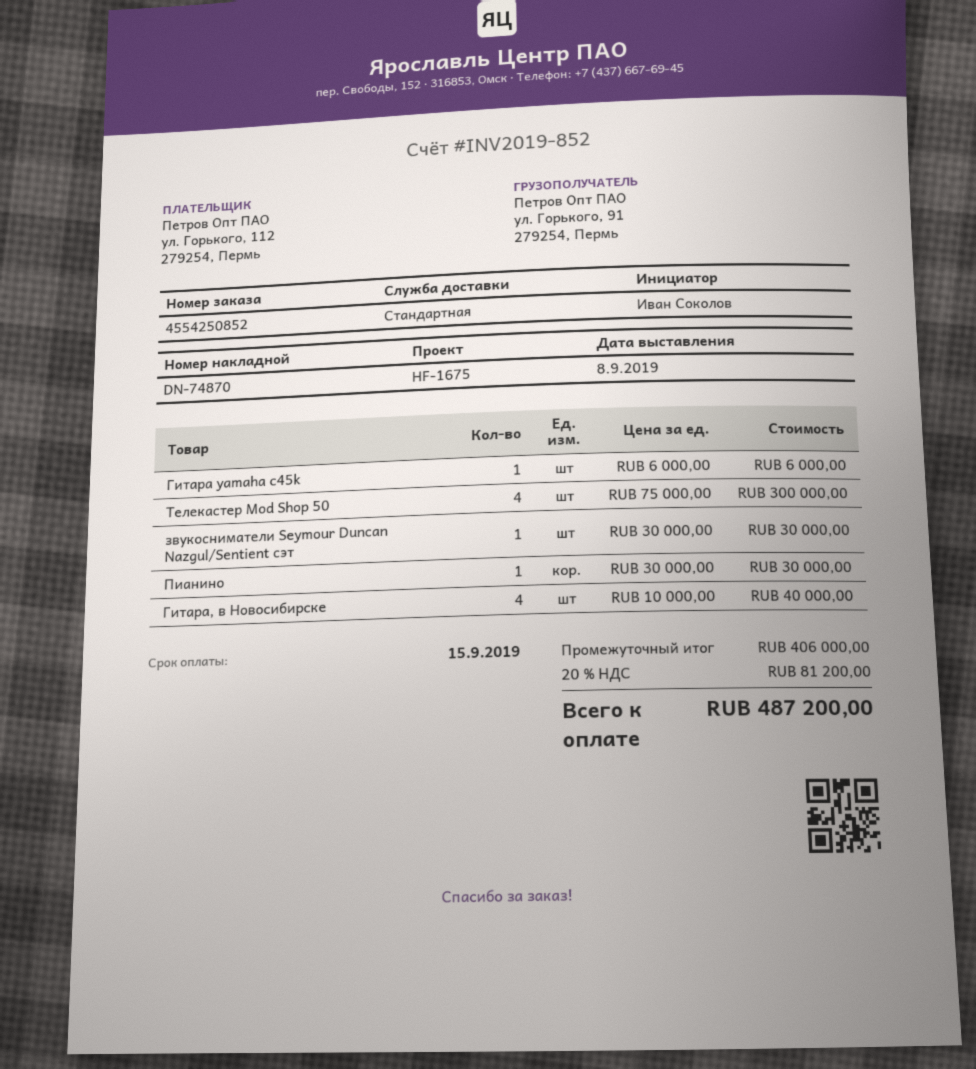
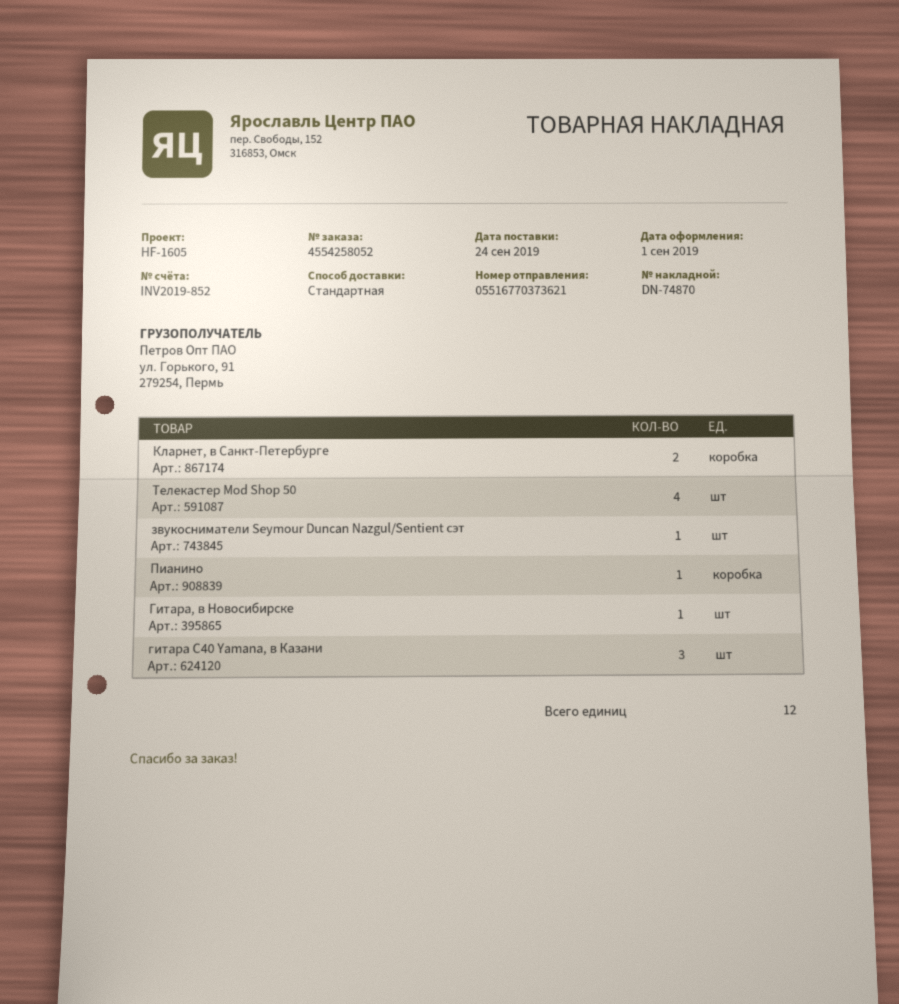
order number: 4554250852 -> 4554258052
reference: HF-1675 -> HF-1605
Гитара yamaha c45k: 1 -> none
Гитара, в Новосибирске: 4 -> 1
Кларнет, в Санкт-Петербурге: none -> 2
гитара C40 Yamana, в Казани: none -> 3

